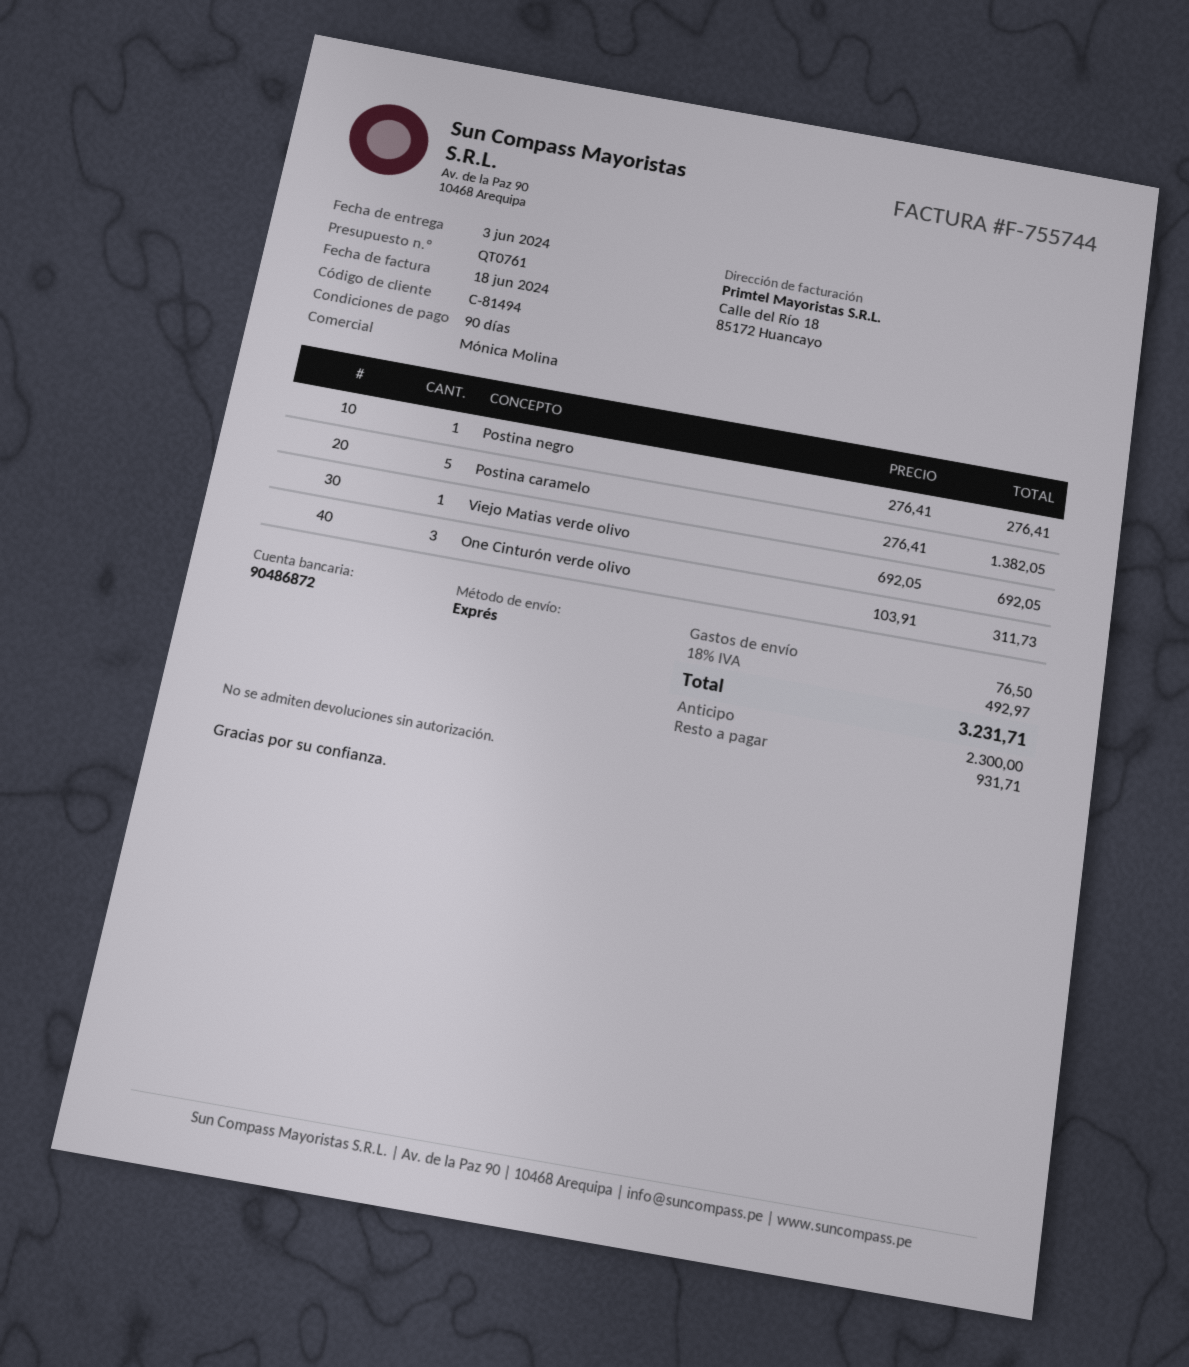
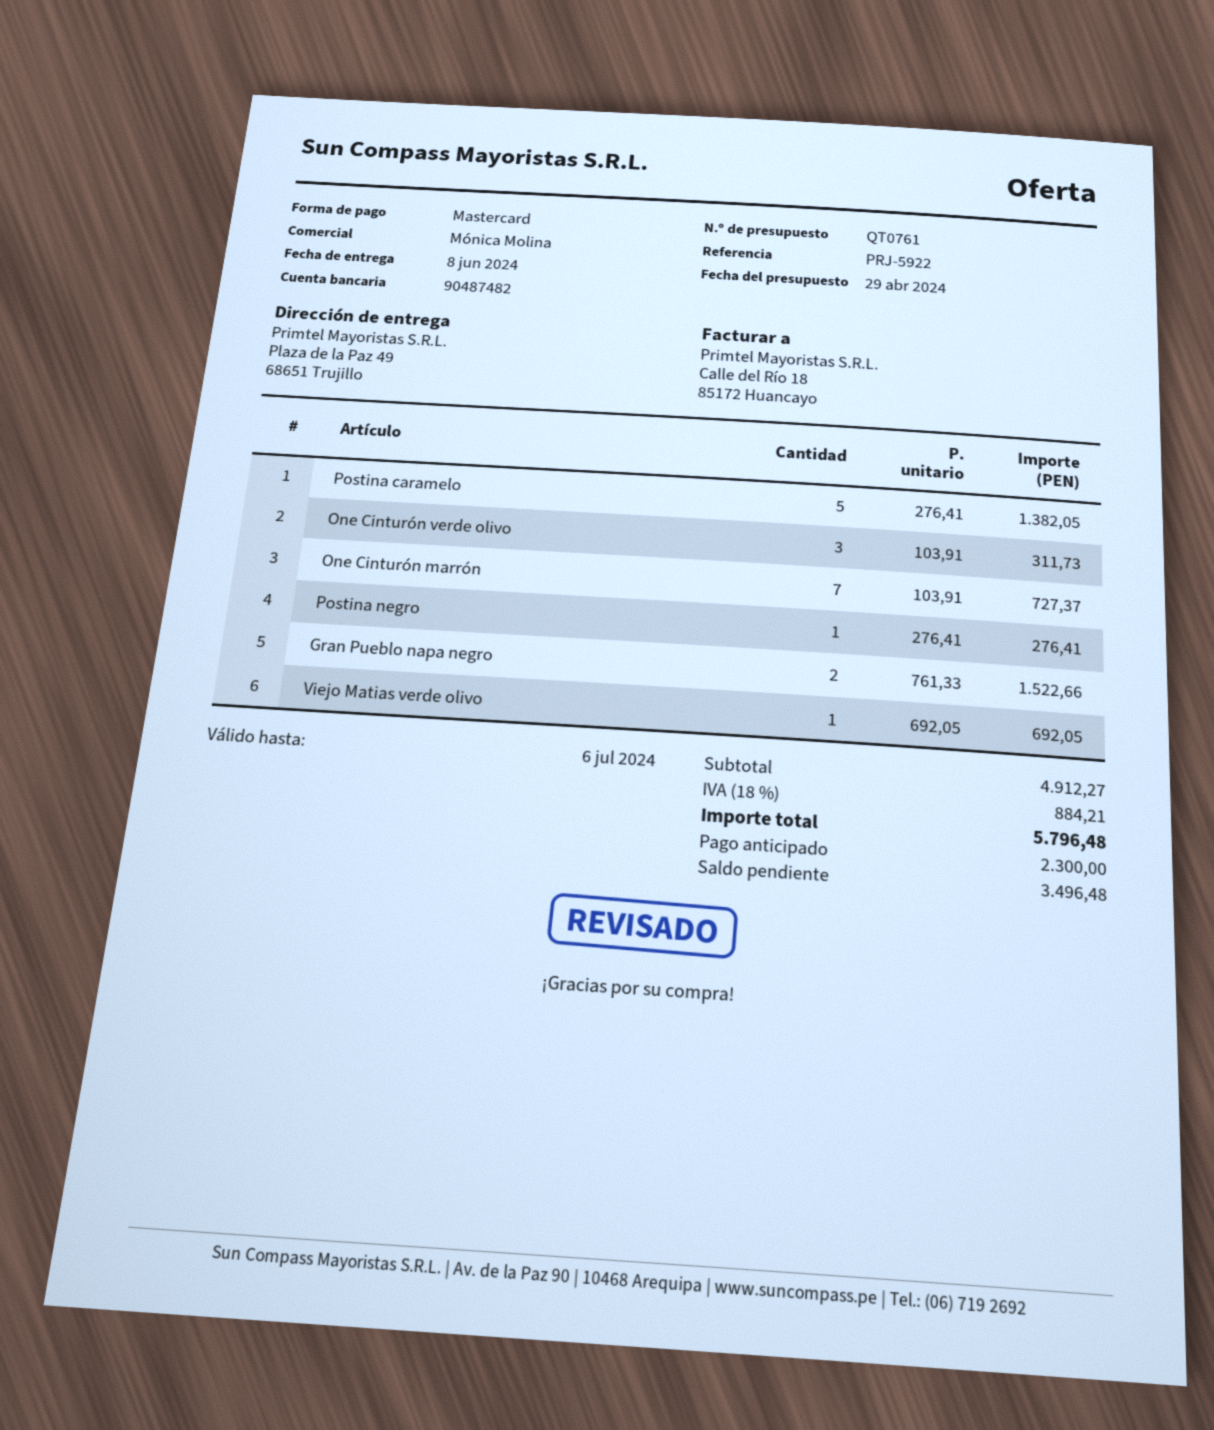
delivery date: 2024-06-03 -> 2024-06-08
bank account: 90486872 -> 90487482
One Cinturón marrón: none -> 7 x 103.91 = 727.37
Gran Pueblo napa negro: none -> 2 x 761.33 = 1522.66
shipping: 76.50 -> none
tax: 18% = 492.97 -> 18% = 884.21
total: 3231.71 -> 5796.48
balance: 931.71 -> 3496.48

